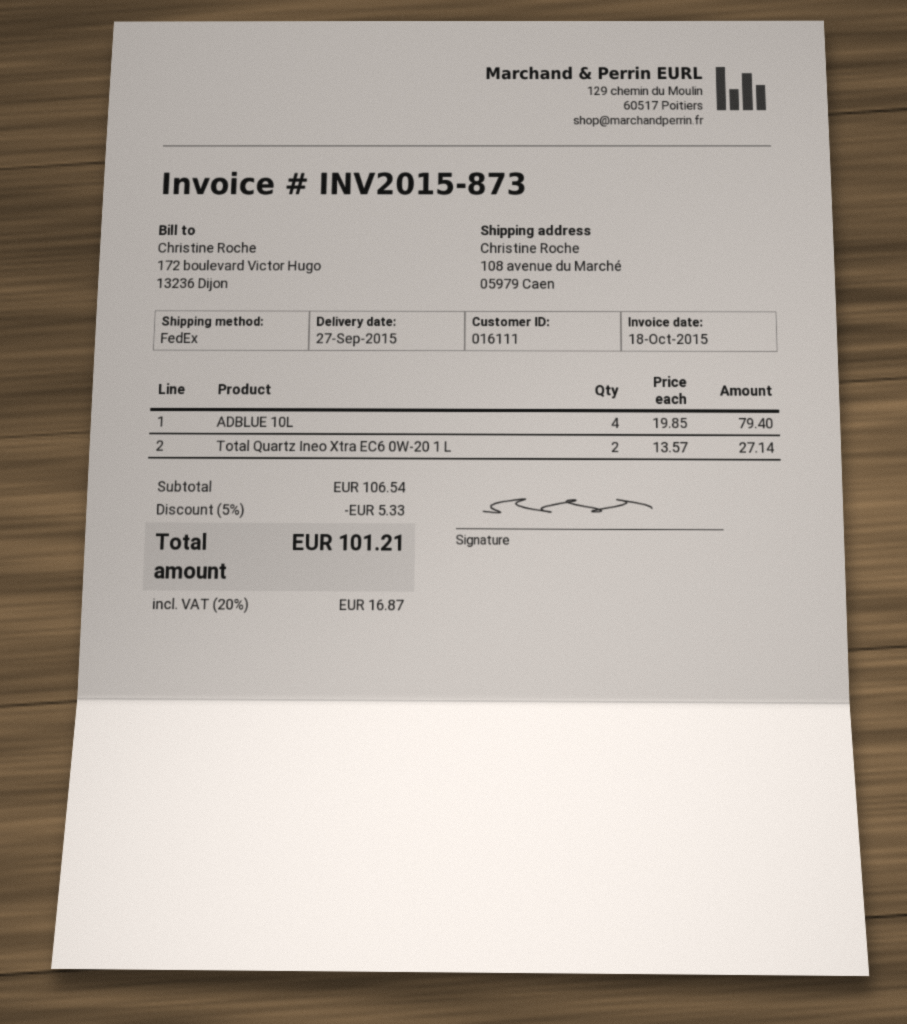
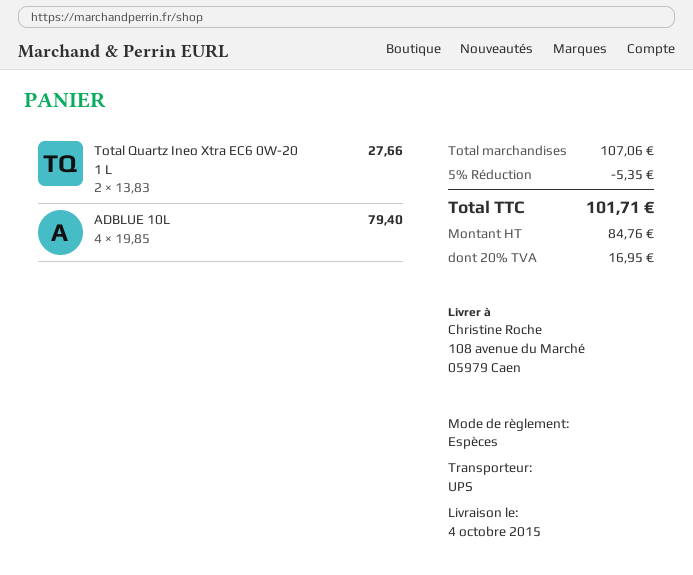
delivery date: 2015-09-27 -> 2015-10-04
shipping method: FedEx -> UPS
Total Quartz Ineo Xtra EC6 0W-20 1 L: 2 x 13.57 = 27.14 -> 2 x 13.83 = 27.66
subtotal: 106.54 -> 107.06
discount: 5% = 5.33 -> 5% = 5.35
tax: 20% = 16.87 -> 20% = 16.95
total: 101.21 -> 101.71

